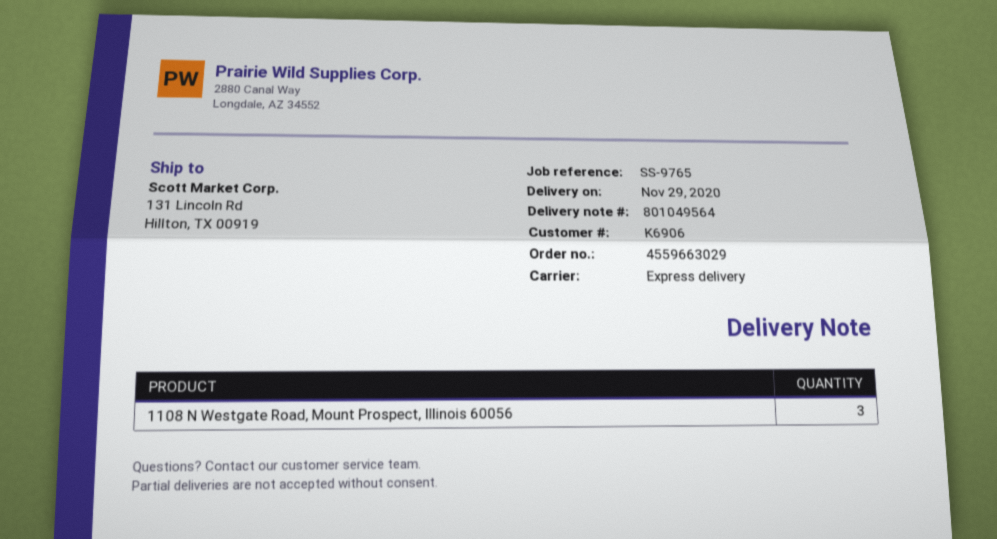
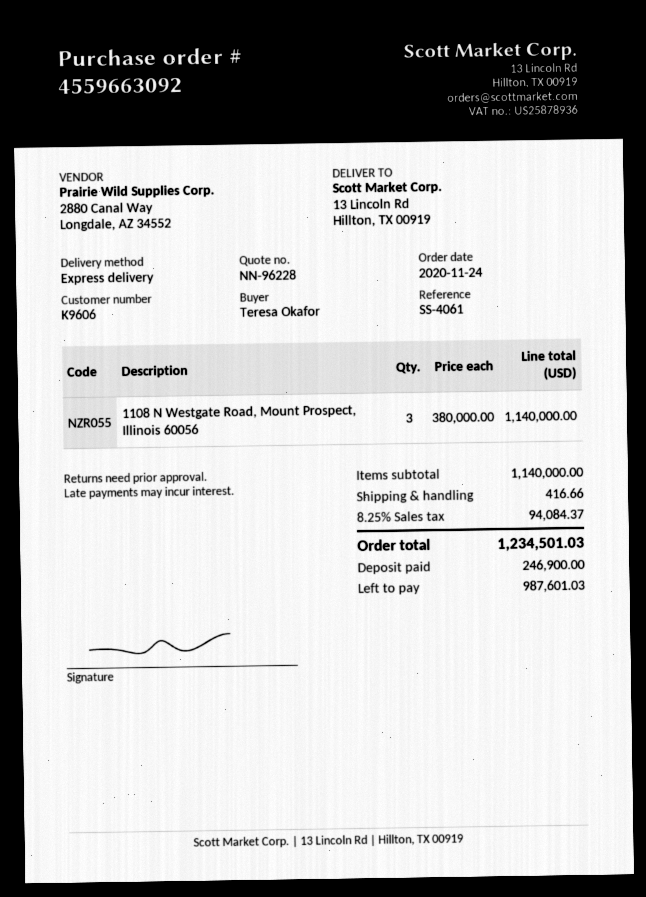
order number: 4559663029 -> 4559663092
customer number: K6906 -> K9606
reference: SS-9765 -> SS-4061
ship to: 131 Lincoln Rd, Hillton, TX 00919 -> 13 Lincoln Rd, Hillton, TX 00919

